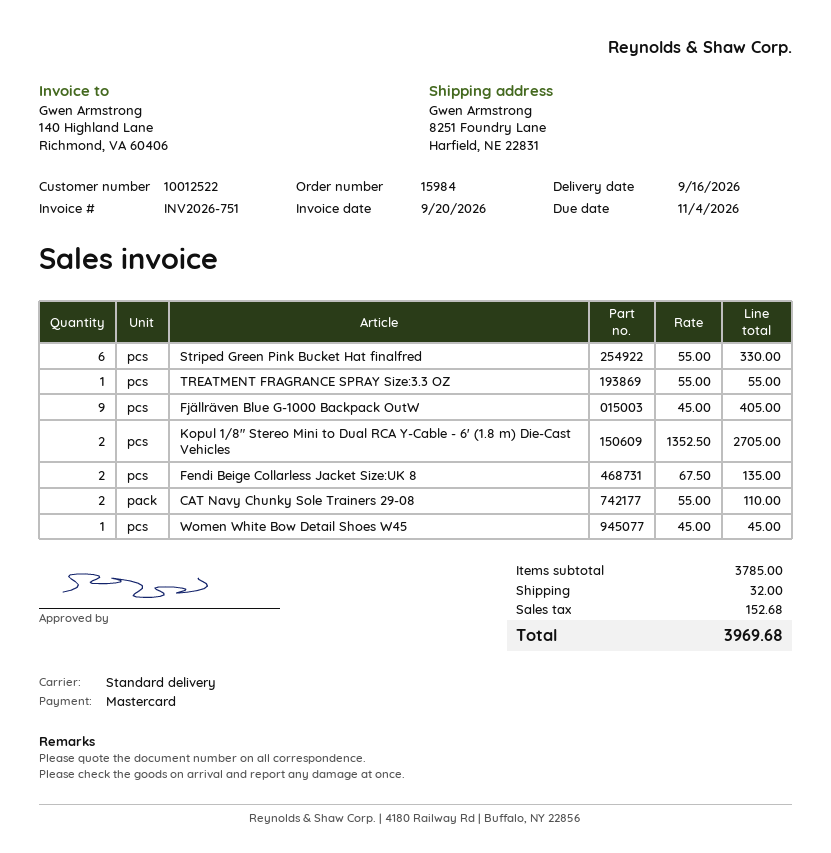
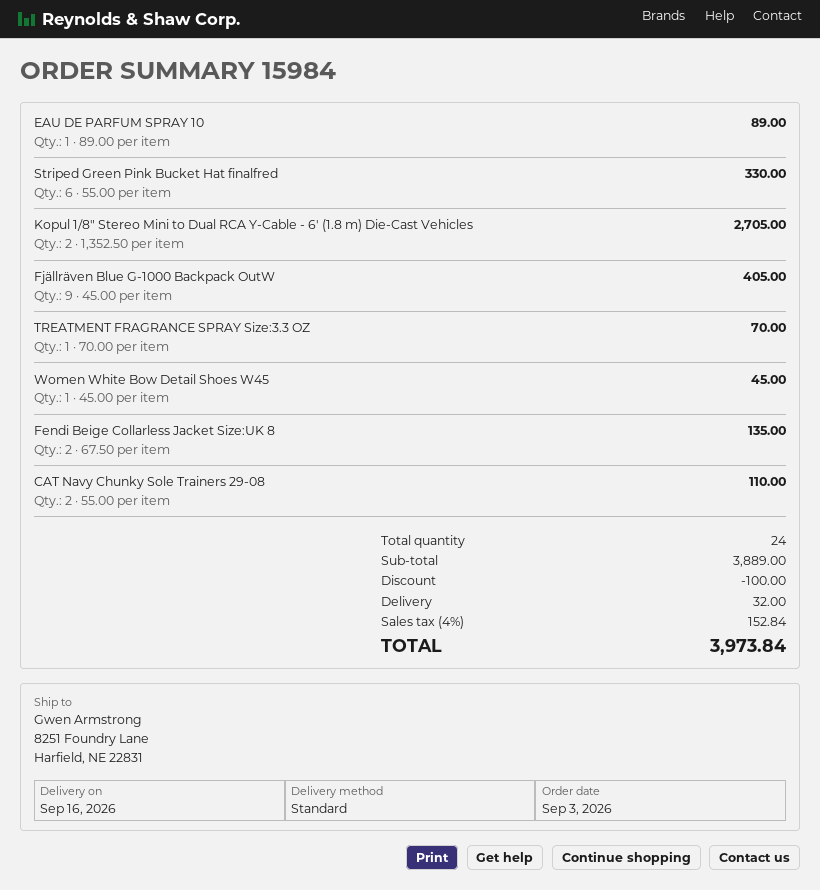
TREATMENT FRAGRANCE SPRAY Size:3.3 OZ: 1 x 55.00 = 55.00 -> 1 x 70.00 = 70.00
EAU DE PARFUM SPRAY 10: none -> 1 x 89.00 = 89.00
subtotal: 3785.00 -> 3889.00
discount: none -> 100.00
tax: 152.68 -> 152.84
total: 3969.68 -> 3973.84

